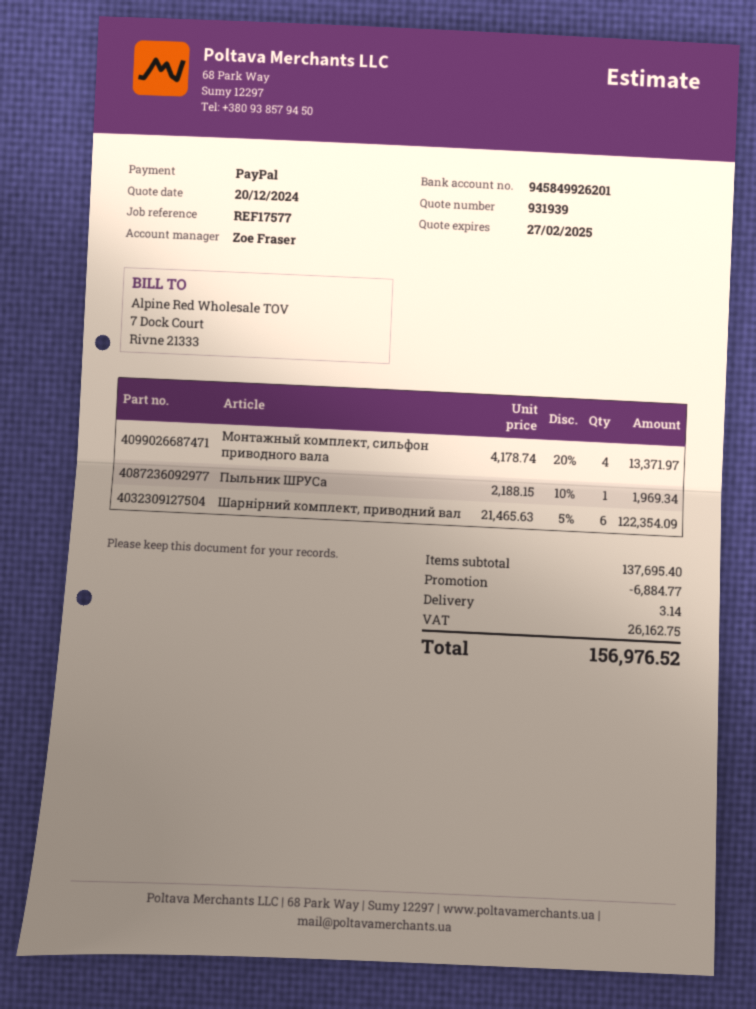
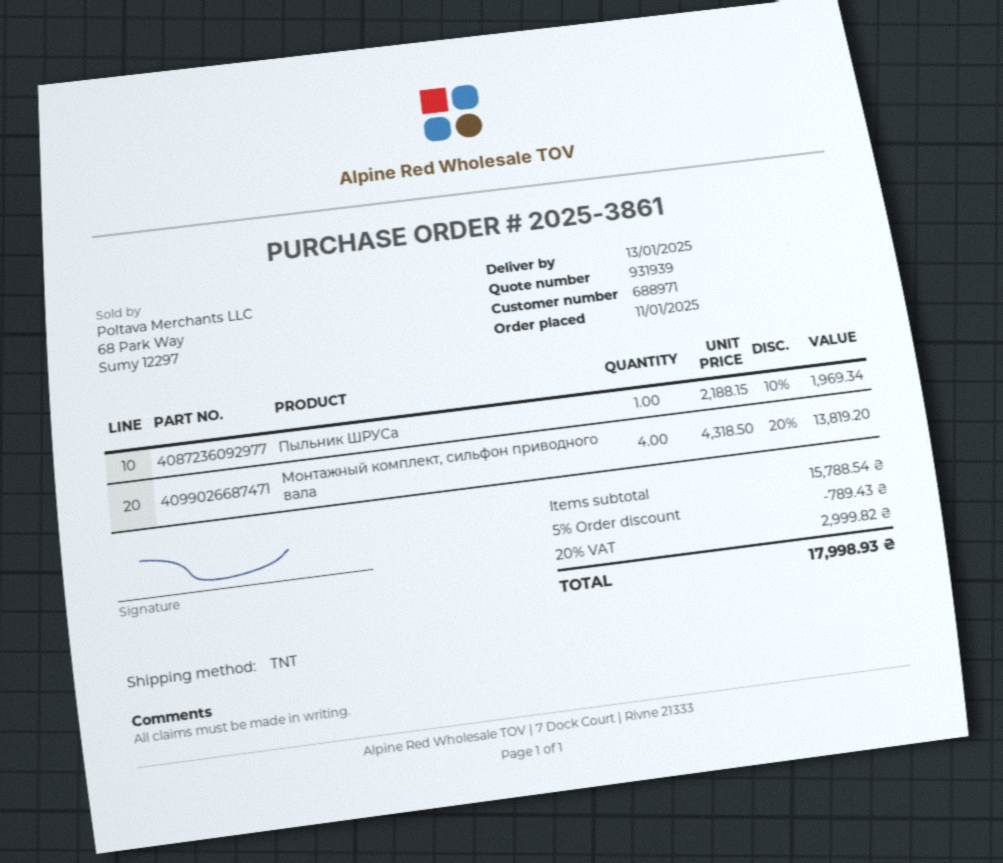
Монтажный комплект, сильфон приводного вала: 4 x 4178.74 - 20% = 13371.97 -> 4 x 4318.50 - 20% = 13819.20
Шарнірний комплект, приводний вал: 6 x 21465.63 - 5% = 122354.09 -> none
subtotal: 137695.40 -> 15788.54
discount: 6884.77 -> 789.43
shipping: 3.14 -> none
tax: 26162.75 -> 2999.82
total: 156976.52 -> 17998.93

